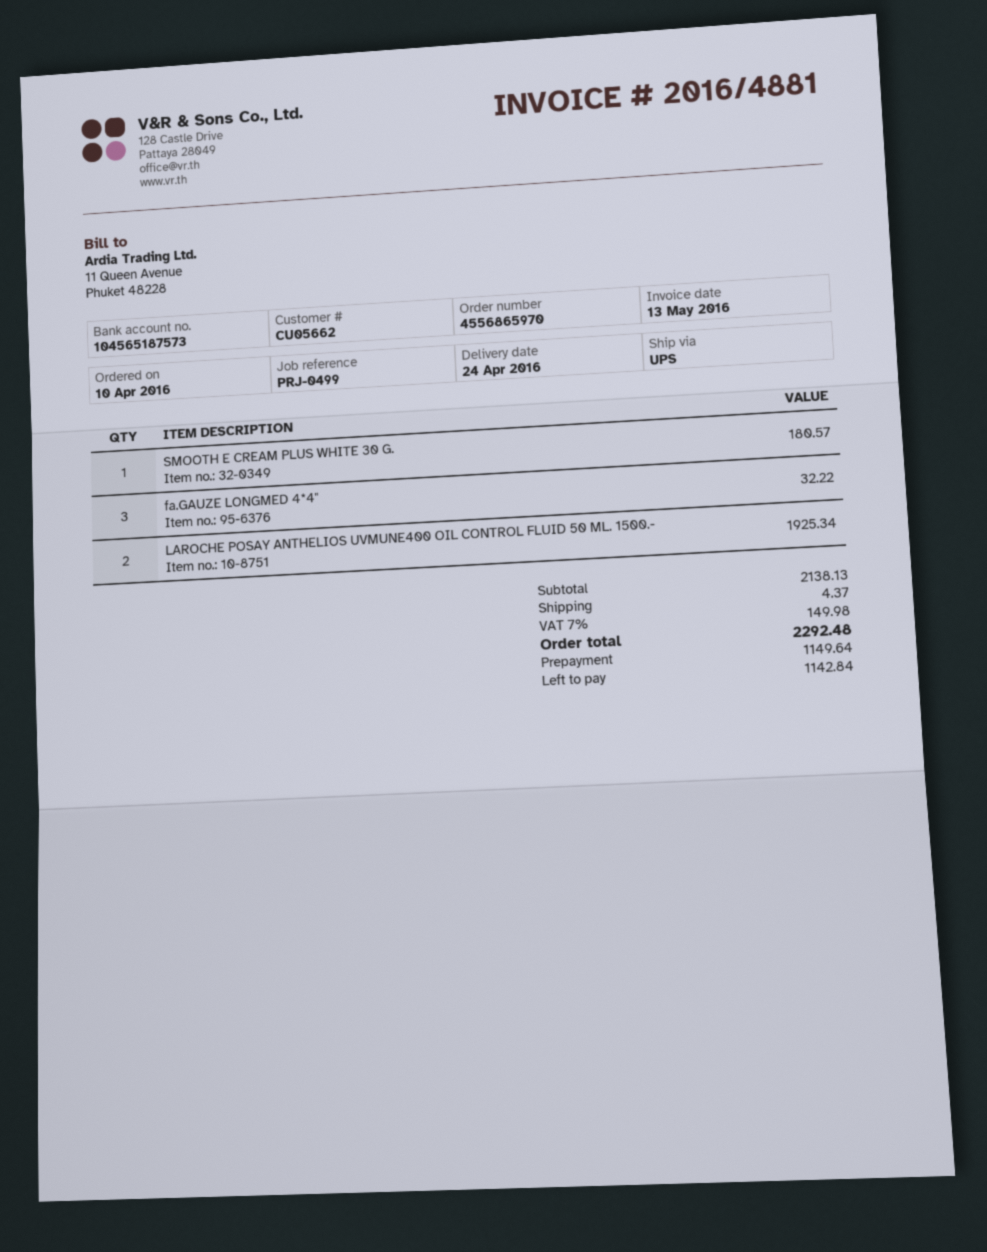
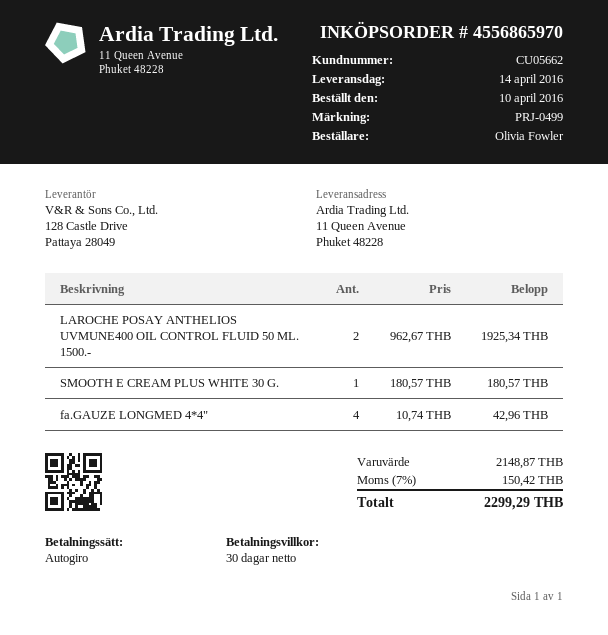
delivery date: 2016-04-24 -> 2016-04-14
fa.GAUZE LONGMED 4*4": 3 for 32.22 -> 4 for 42.96
subtotal: 2138.13 -> 2148.87
shipping: 4.37 -> none
tax: 7% = 149.98 -> 7% = 150.42
total: 2292.48 -> 2299.29

